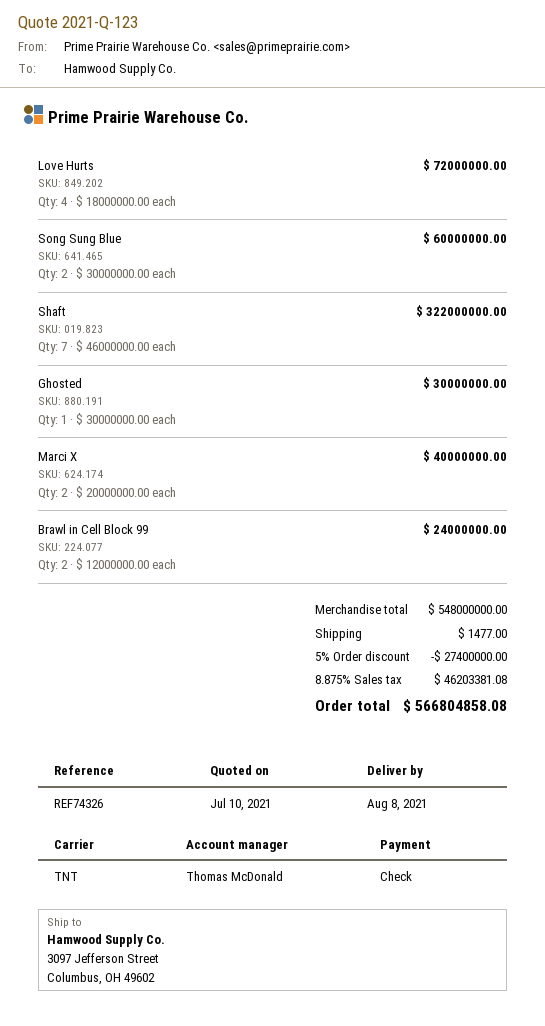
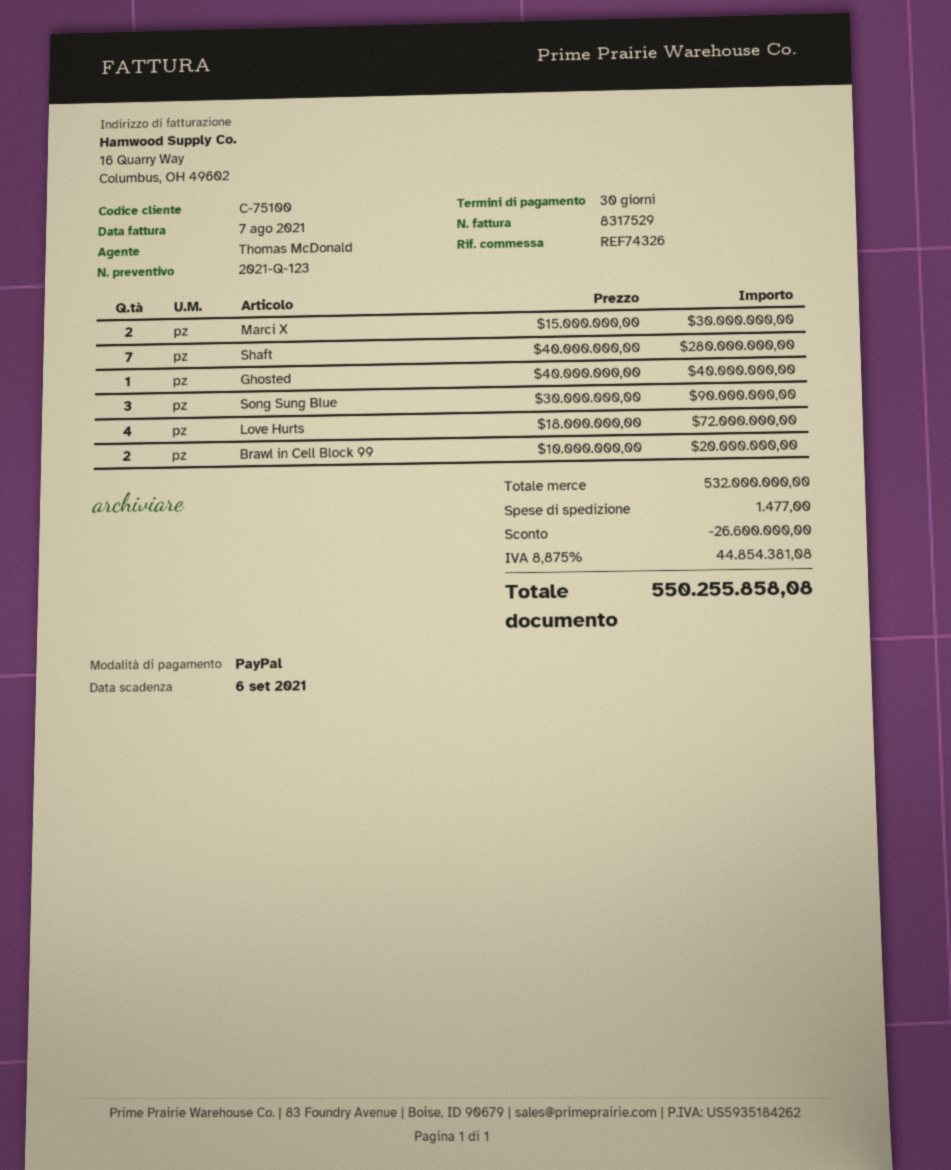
payment method: cheque -> PayPal
Song Sung Blue: 2 x 30000000.00 = 60000000.00 -> 3 x 30000000.00 = 90000000.00
Shaft: 7 x 46000000.00 = 322000000.00 -> 7 x 40000000.00 = 280000000.00
Ghosted: 1 x 30000000.00 = 30000000.00 -> 1 x 40000000.00 = 40000000.00
Marci X: 2 x 20000000.00 = 40000000.00 -> 2 x 15000000.00 = 30000000.00
Brawl in Cell Block 99: 2 x 12000000.00 = 24000000.00 -> 2 x 10000000.00 = 20000000.00
subtotal: 548000000.00 -> 532000000.00
discount: 27400000.00 -> 26600000.00
tax: 8.875% = 46203381.08 -> 8.875% = 44854381.08
total: 566804858.08 -> 550255858.08

